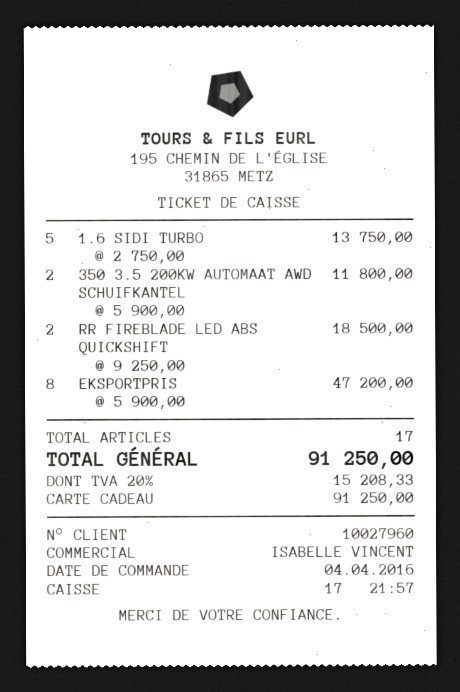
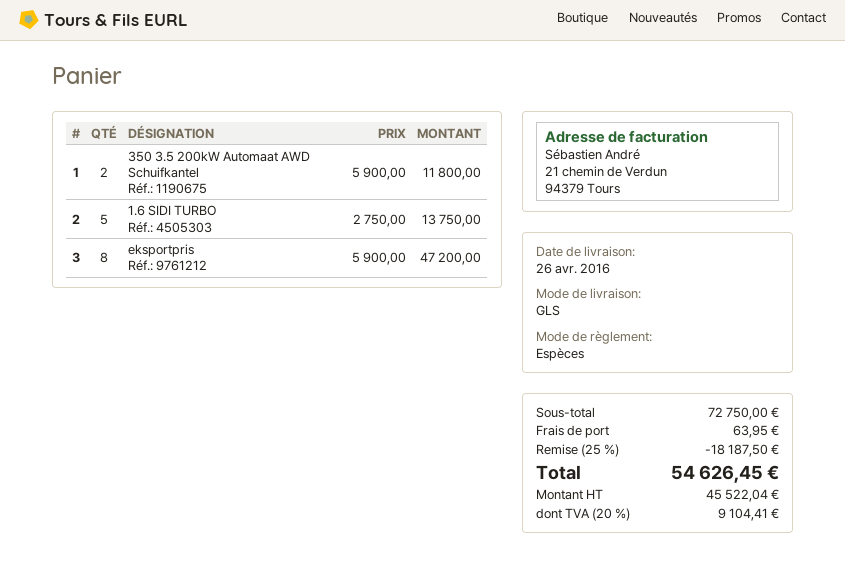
payment method: gift card -> cash
RR FIREBLADE LED ABS QUICKSHIFT: 2 x 9250.00 = 18500.00 -> none
discount: none -> 25% = 18187.50
shipping: none -> 63.95
tax: 20% = 15208.33 -> 20% = 9104.41
total: 91250.00 -> 54626.45

